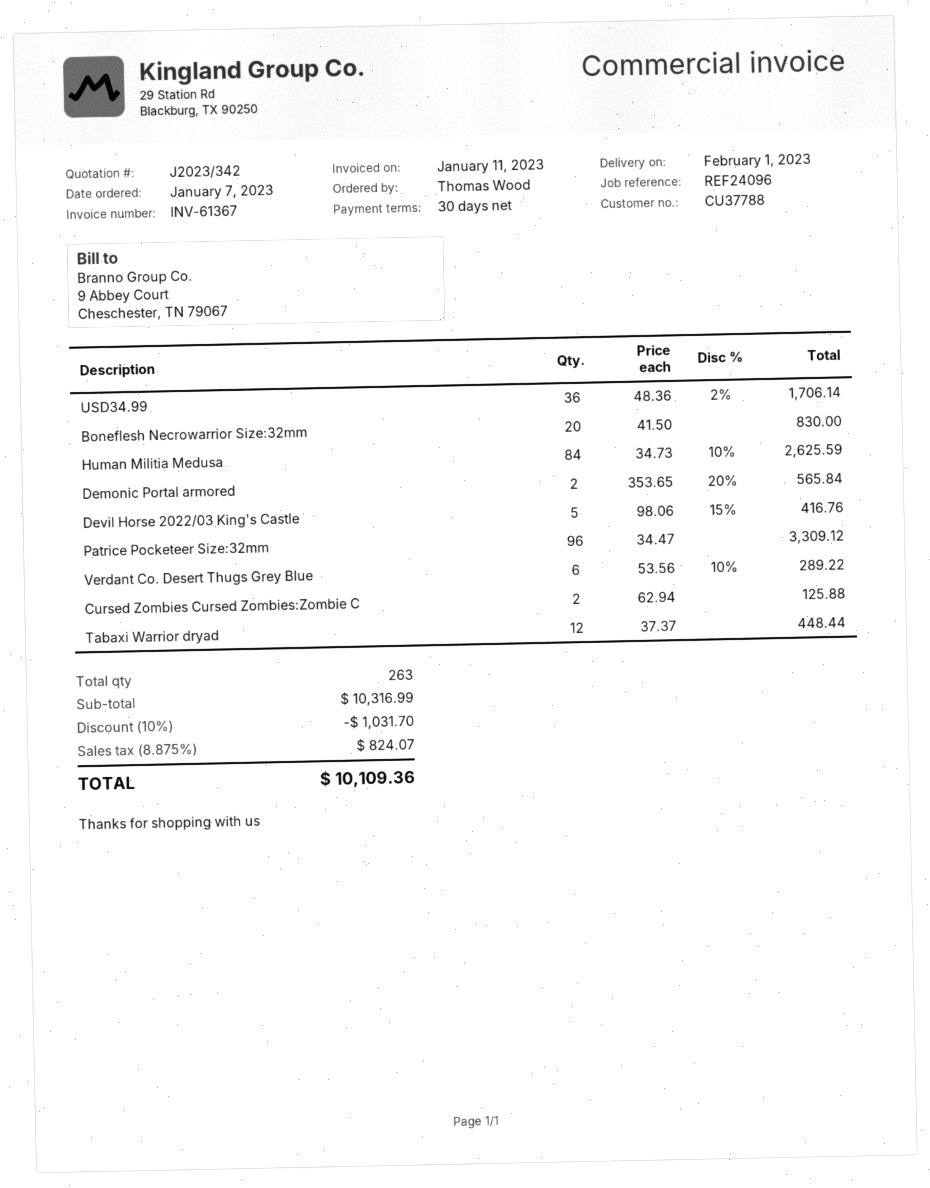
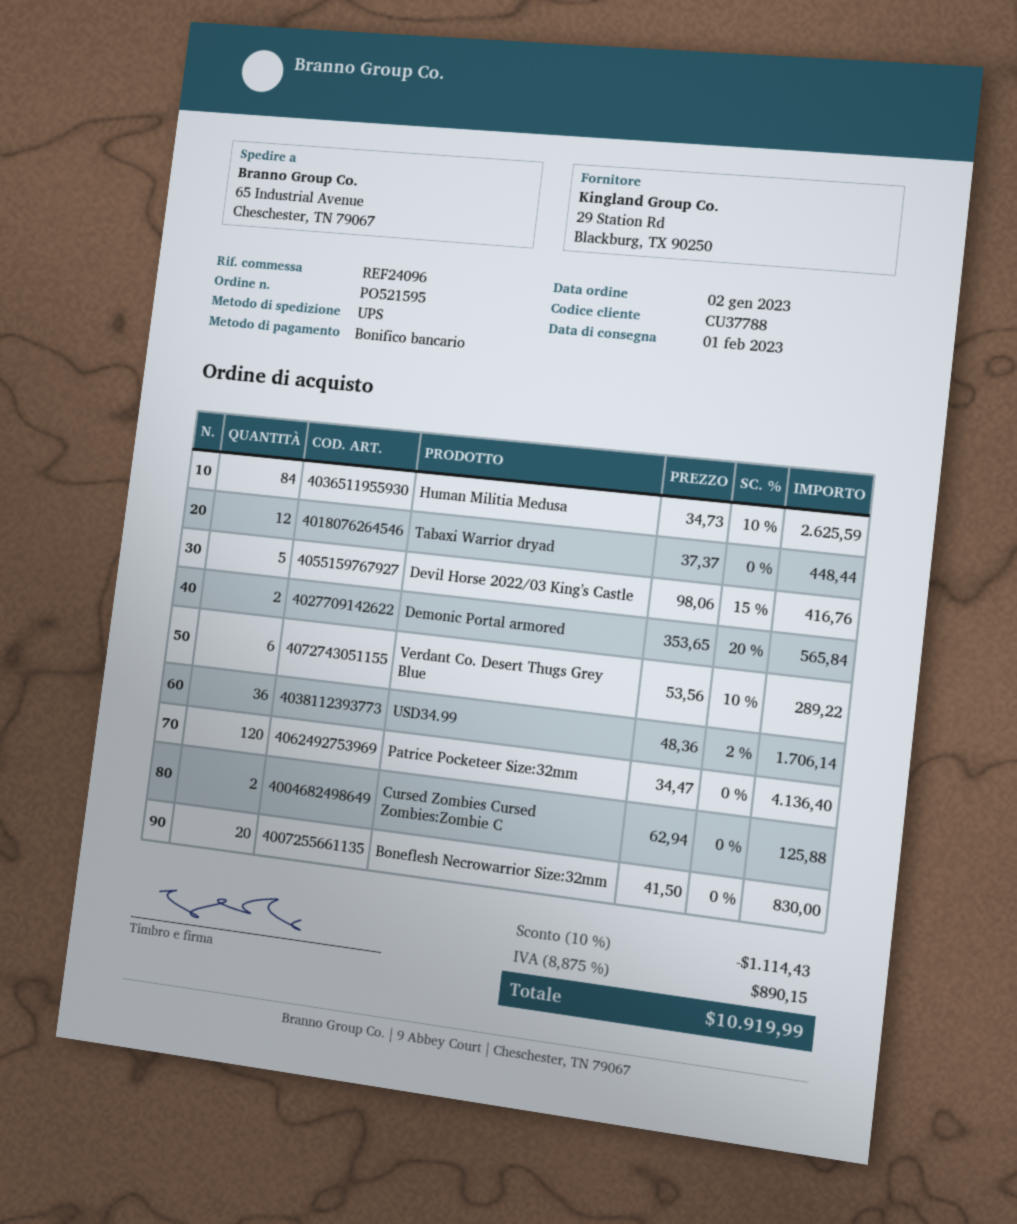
order date: 2023-01-07 -> 2023-01-02
Patrice Pocketeer Size:32mm: 96 x 34.47 = 3309.12 -> 120 x 34.47 = 4136.40
discount: 10% = 1031.70 -> 10% = 1114.43
tax: 8.875% = 824.07 -> 8.875% = 890.15
total: 10109.36 -> 10919.99

